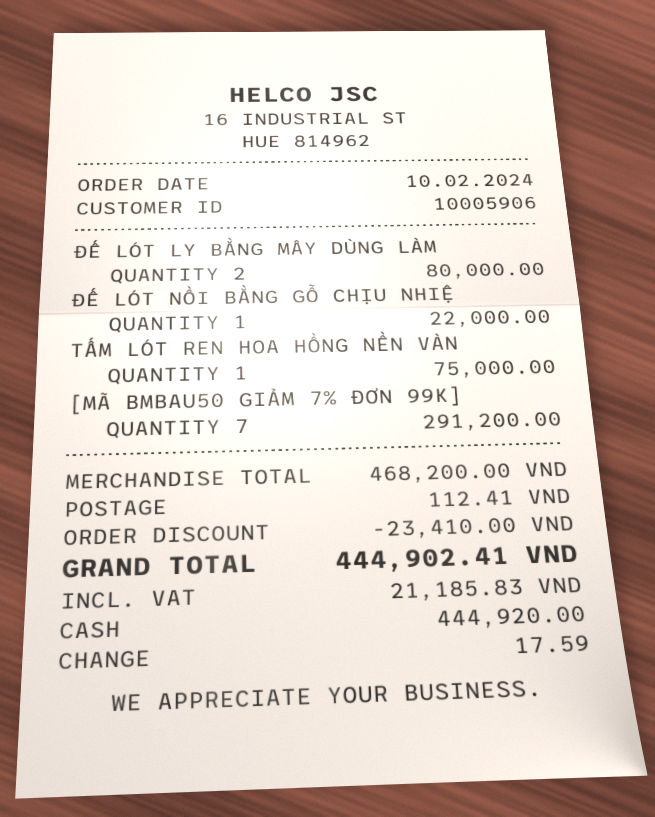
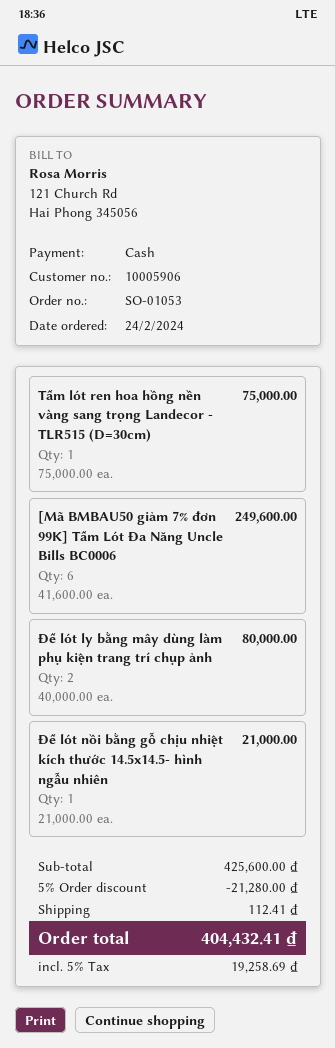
order date: 2024-02-10 -> 2024-02-24
ĐẾ LÓT NỒI BẰNG GỖ CHỊU NHIỆ: 1 for 22000.00 -> 1 for 21000.00
[MÃ BMBAU50 GIẢM 7% ĐƠN 99K]: 7 for 291200.00 -> 6 for 249600.00
subtotal: 468200.00 -> 425600.00
discount: 23410.00 -> 21280.00
tax: 21185.83 -> 19258.69
total: 444902.41 -> 404432.41

